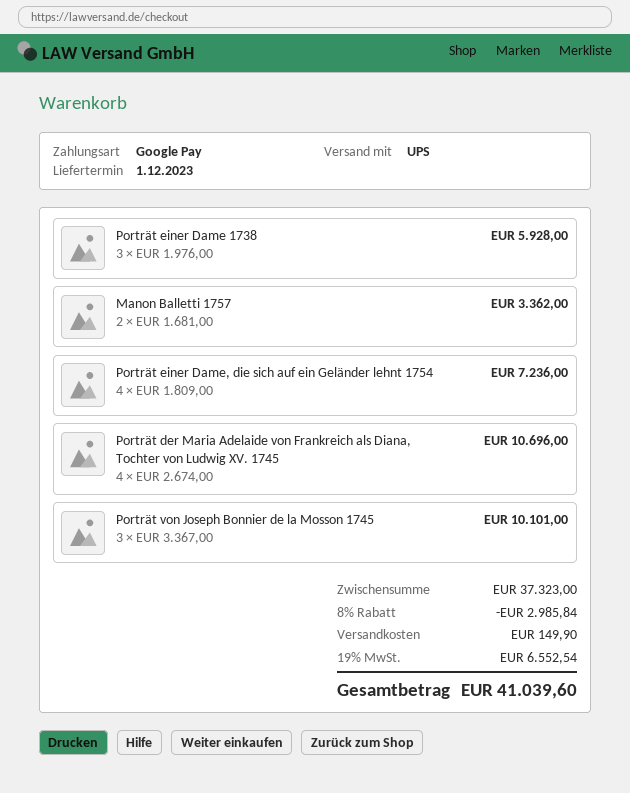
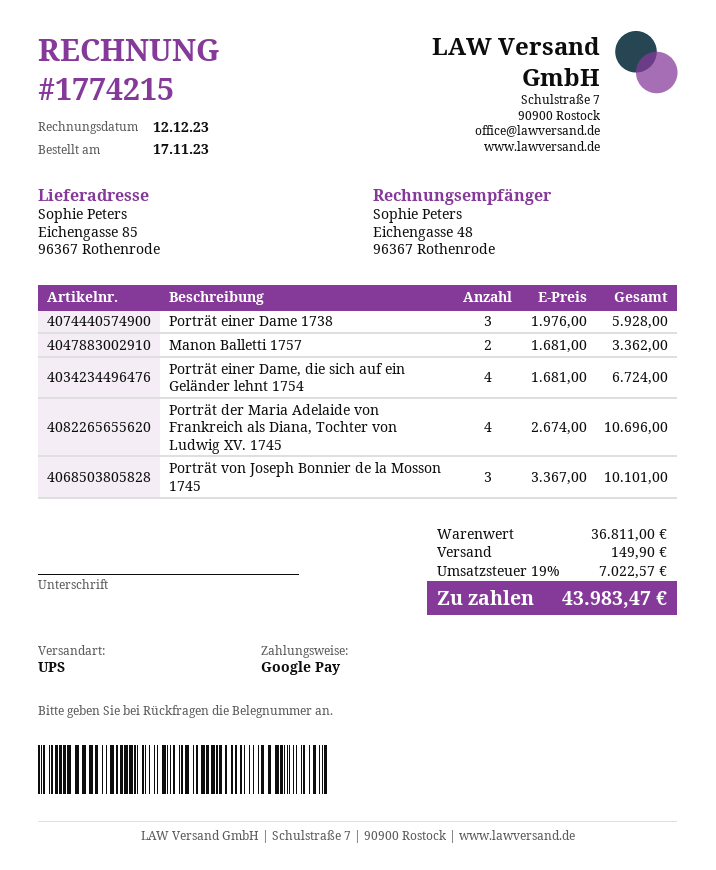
Porträt einer Dame, die sich auf ein Geländer lehnt 1754: 4 x 1809.00 = 7236.00 -> 4 x 1681.00 = 6724.00
subtotal: 37323.00 -> 36811.00
discount: 8% = 2985.84 -> none
tax: 19% = 6552.54 -> 19% = 7022.57
total: 41039.60 -> 43983.47

